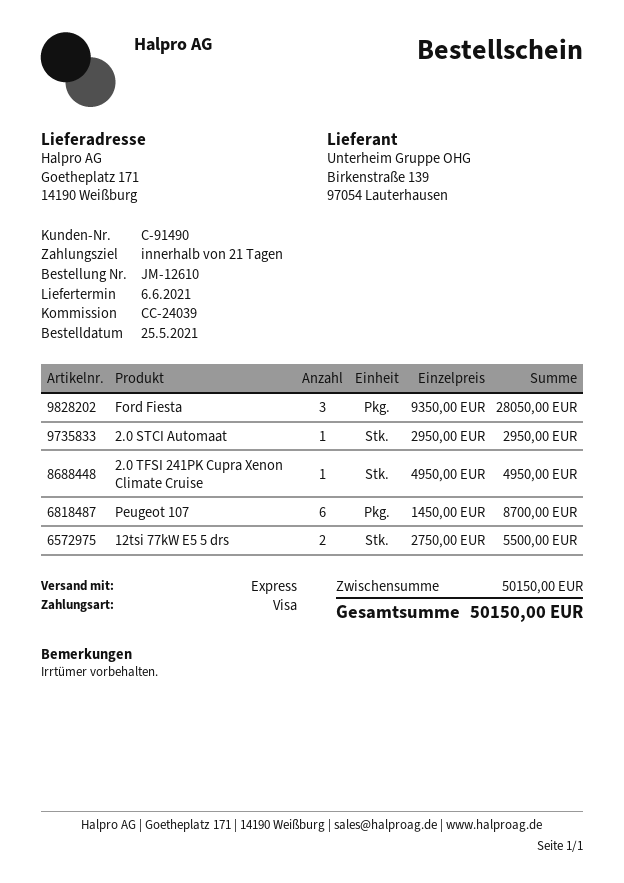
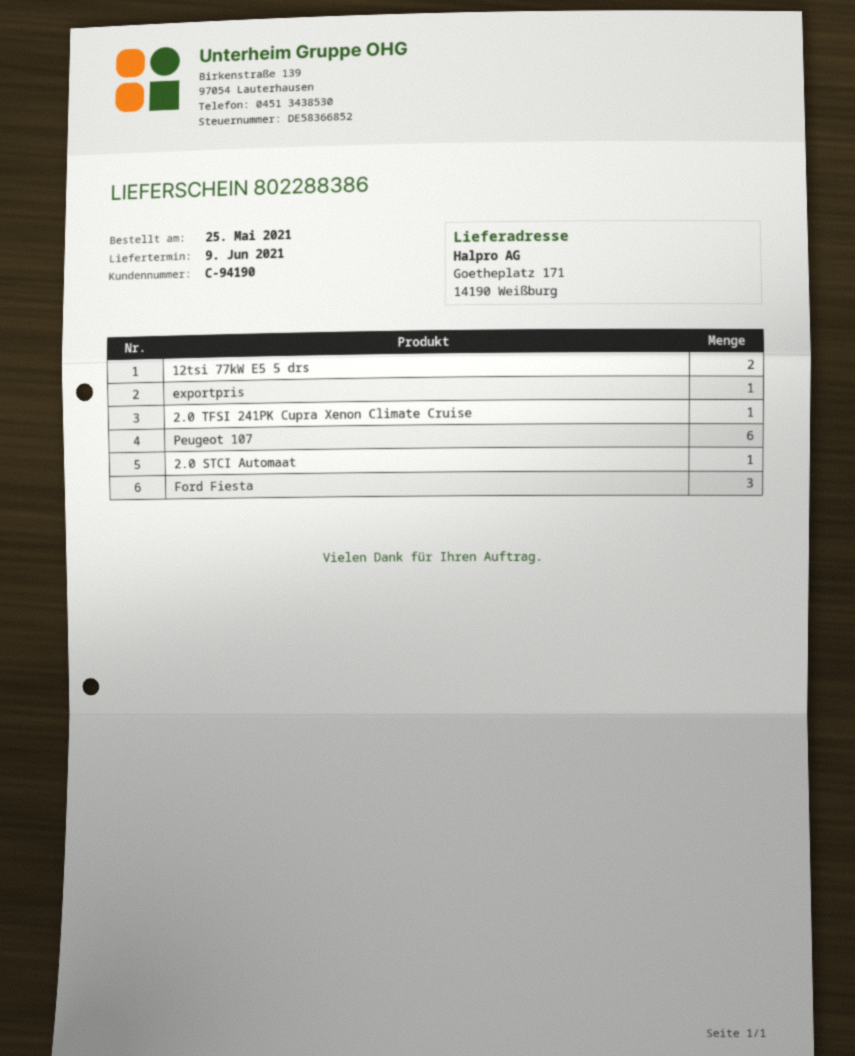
delivery date: 2021-06-06 -> 2021-06-09
customer number: C-91490 -> C-94190
exportpris: none -> 1

